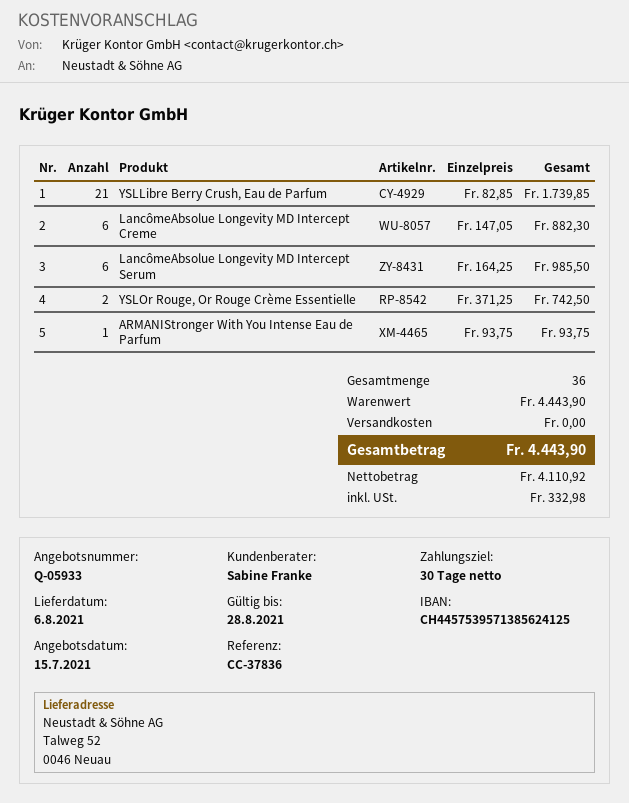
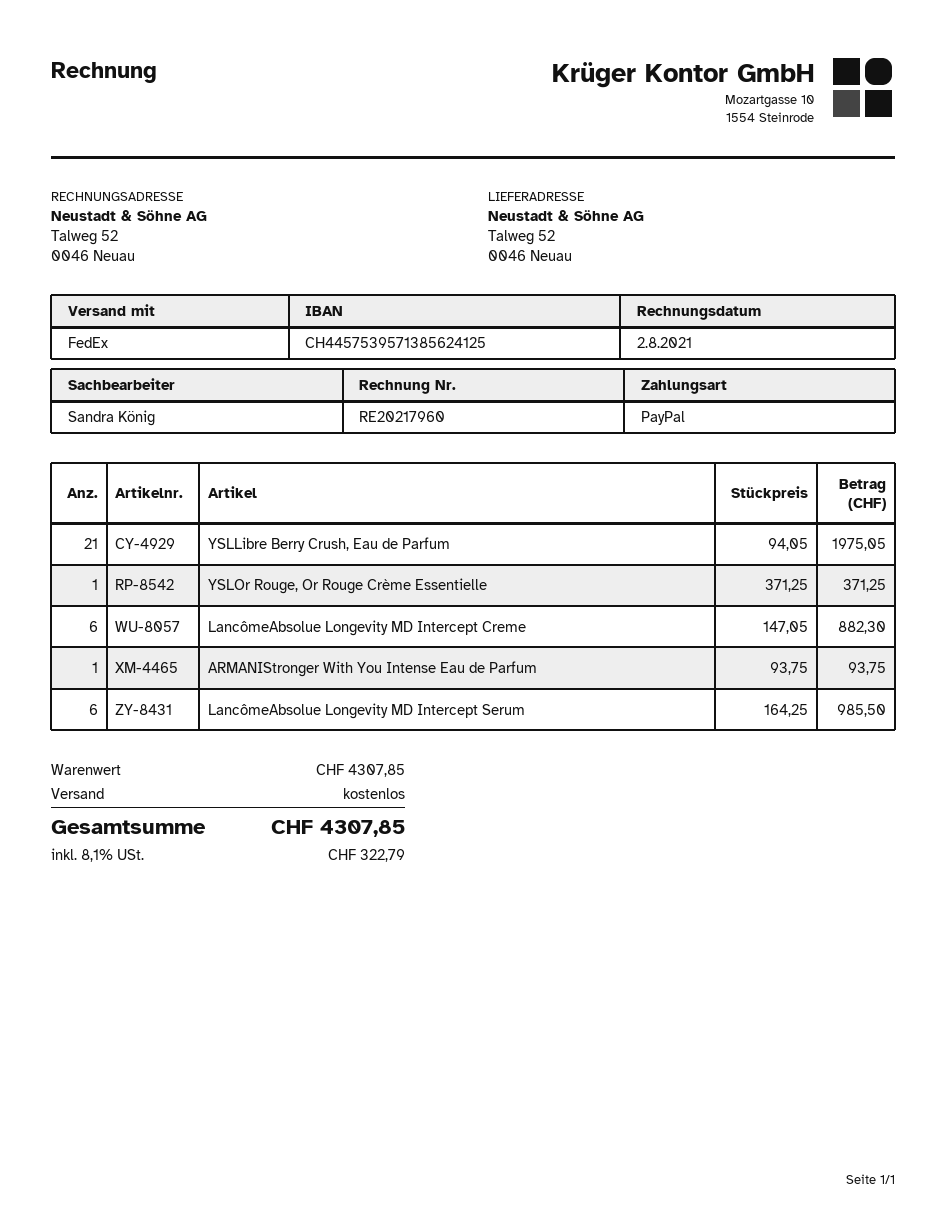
sales rep: Sabine Franke -> Sandra König
YSLLibre Berry Crush, Eau de Parfum: 21 x 82.85 = 1739.85 -> 21 x 94.05 = 1975.05
YSLOr Rouge, Or Rouge Crème Essentielle: 2 x 371.25 = 742.50 -> 1 x 371.25 = 371.25
subtotal: 4443.90 -> 4307.85
tax: 332.98 -> 322.79
total: 4443.90 -> 4307.85

